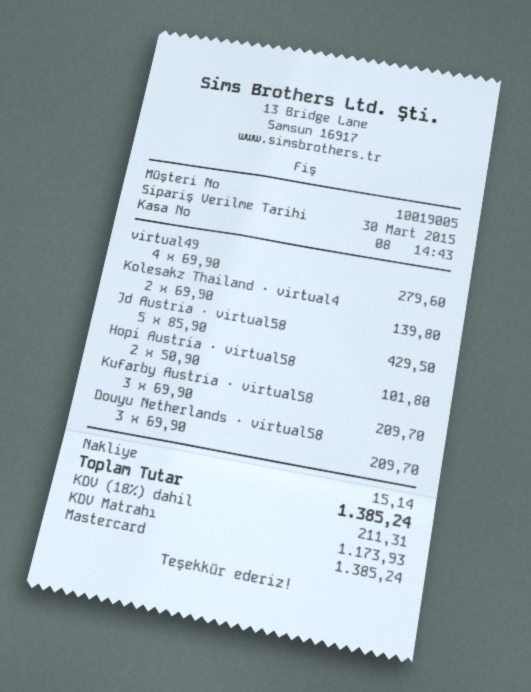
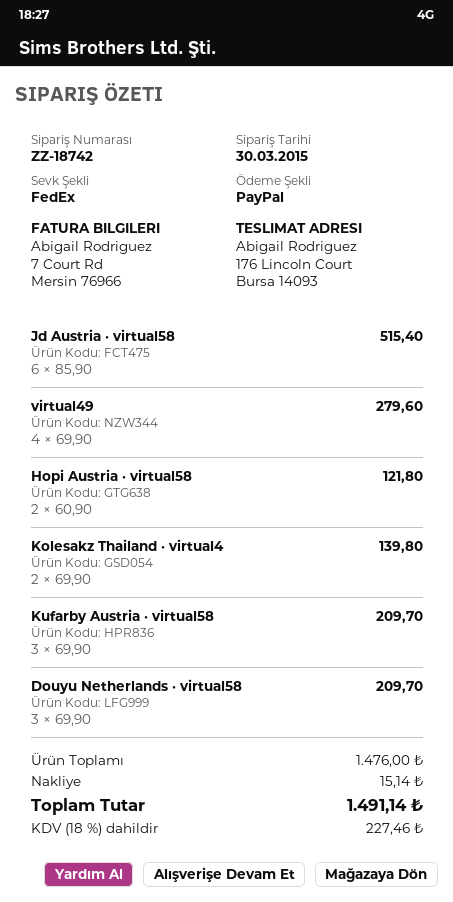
payment method: Mastercard -> PayPal
Jd Austria · virtual58: 5 x 85.90 = 429.50 -> 6 x 85.90 = 515.40
Hopi Austria · virtual58: 2 x 50.90 = 101.80 -> 2 x 60.90 = 121.80
tax: 18% = 211.31 -> 18% = 227.46
total: 1385.24 -> 1491.14

